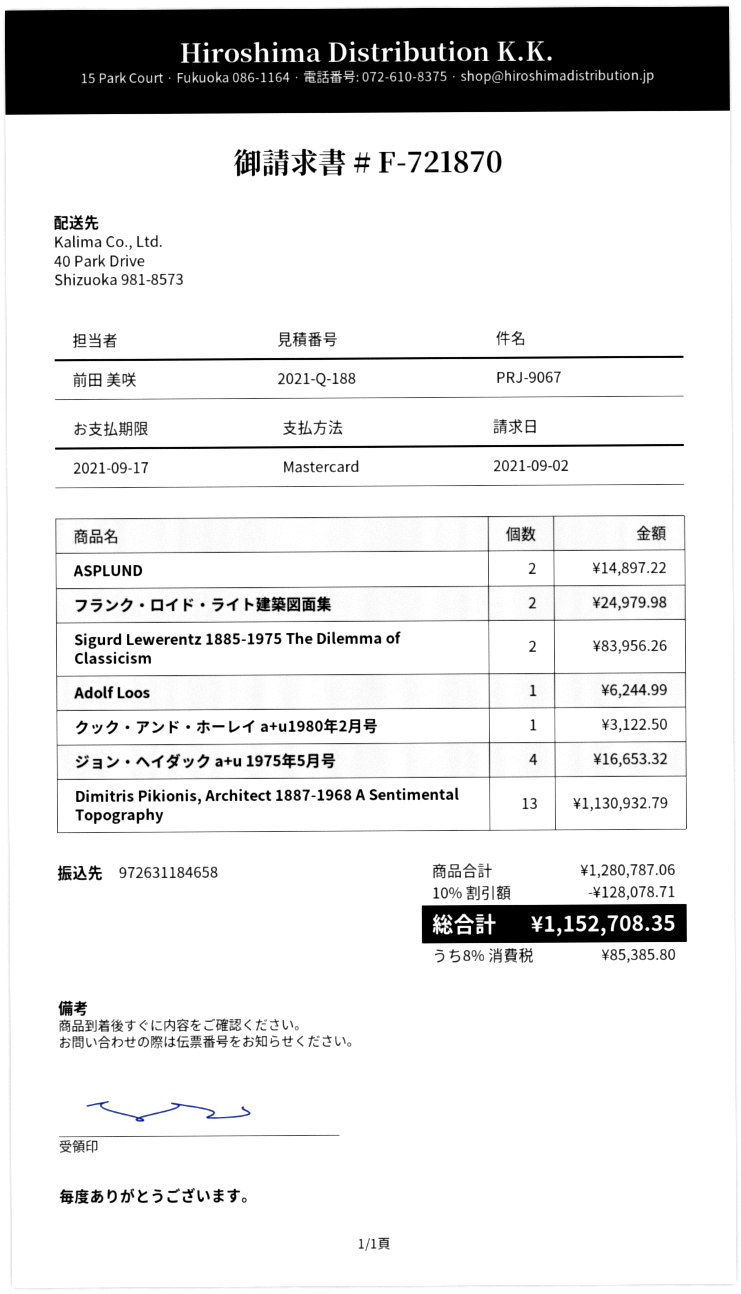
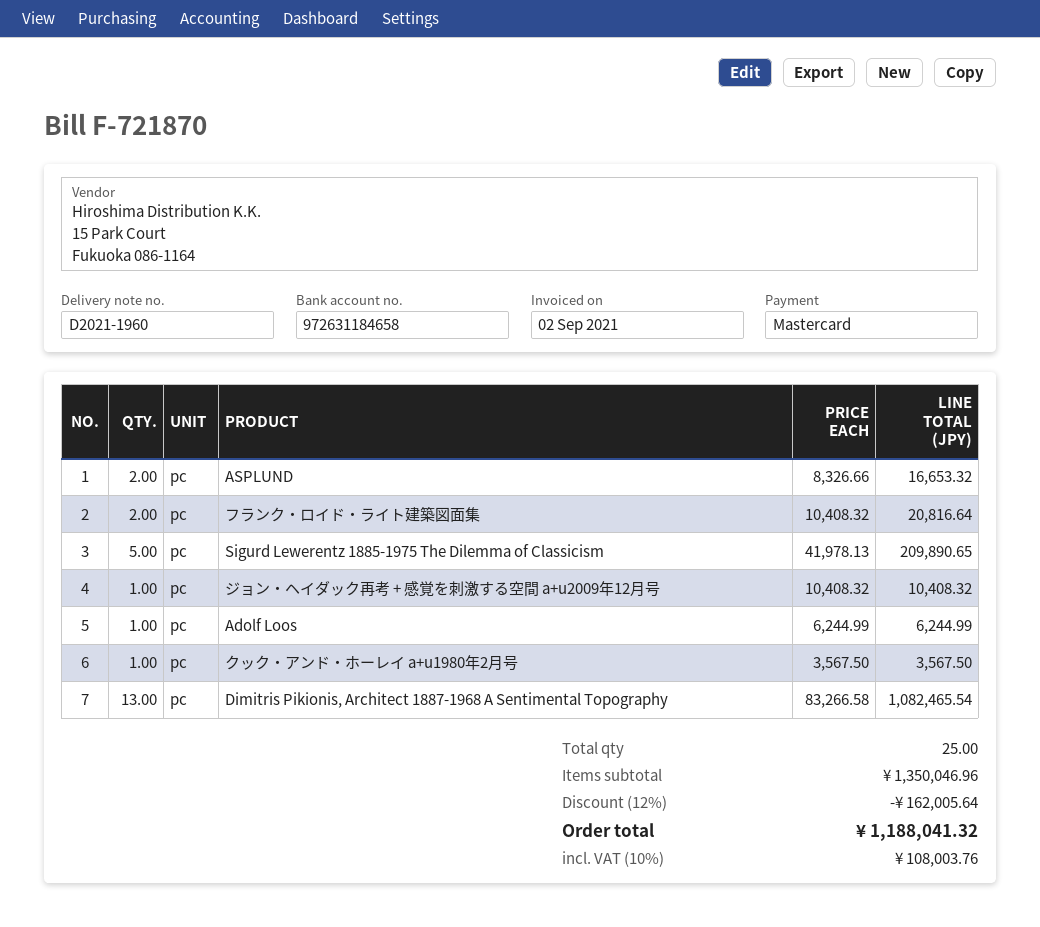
ASPLUND: 2 for 14897.22 -> 2 for 16653.32
フランク・ロイド・ライト建築図面集: 2 for 24979.98 -> 2 for 20816.64
Sigurd Lewerentz 1885-1975 The Dilemma of Classicism: 2 for 83956.26 -> 5 for 209890.65
クック・アンド・ホーレイ a+u1980年2月号: 1 for 3122.50 -> 1 for 3567.50
ジョン・ヘイダック a+u 1975年5月号: 4 for 16653.32 -> none
Dimitris Pikionis, Architect 1887-1968 A Sentimental Topography: 13 for 1130932.79 -> 13 for 1082465.54
ジョン・ヘイダック再考 + 感覚を刺激する空間 a+u2009年12月号: none -> 1 for 10408.32
subtotal: 1280787.06 -> 1350046.96
discount: 10% = 128078.71 -> 12% = 162005.64
tax: 8% = 85385.80 -> 10% = 108003.76
total: 1152708.35 -> 1188041.32

